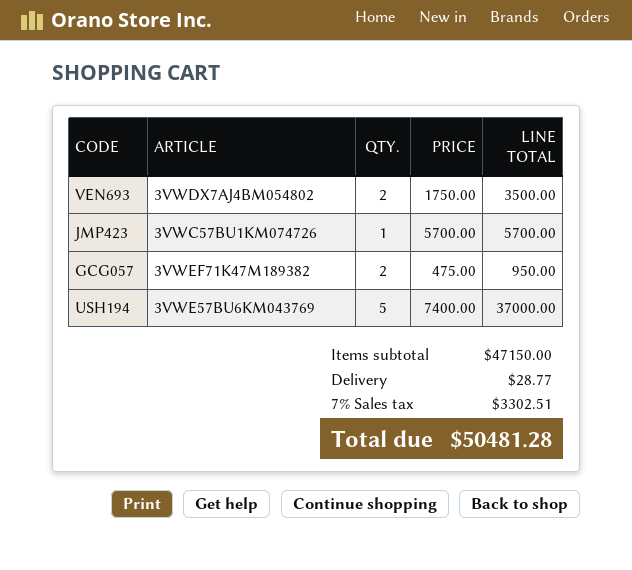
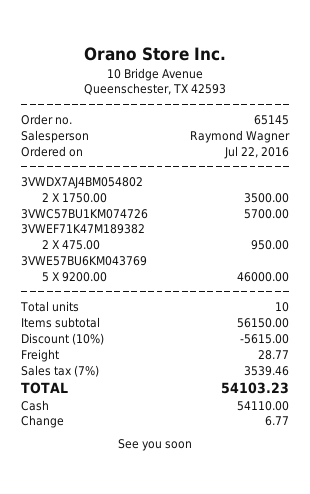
3VWE57BU6KM043769: 5 x 7400.00 = 37000.00 -> 5 x 9200.00 = 46000.00
subtotal: 47150.00 -> 56150.00
discount: none -> 10% = 5615.00
tax: 7% = 3302.51 -> 7% = 3539.46
total: 50481.28 -> 54103.23

